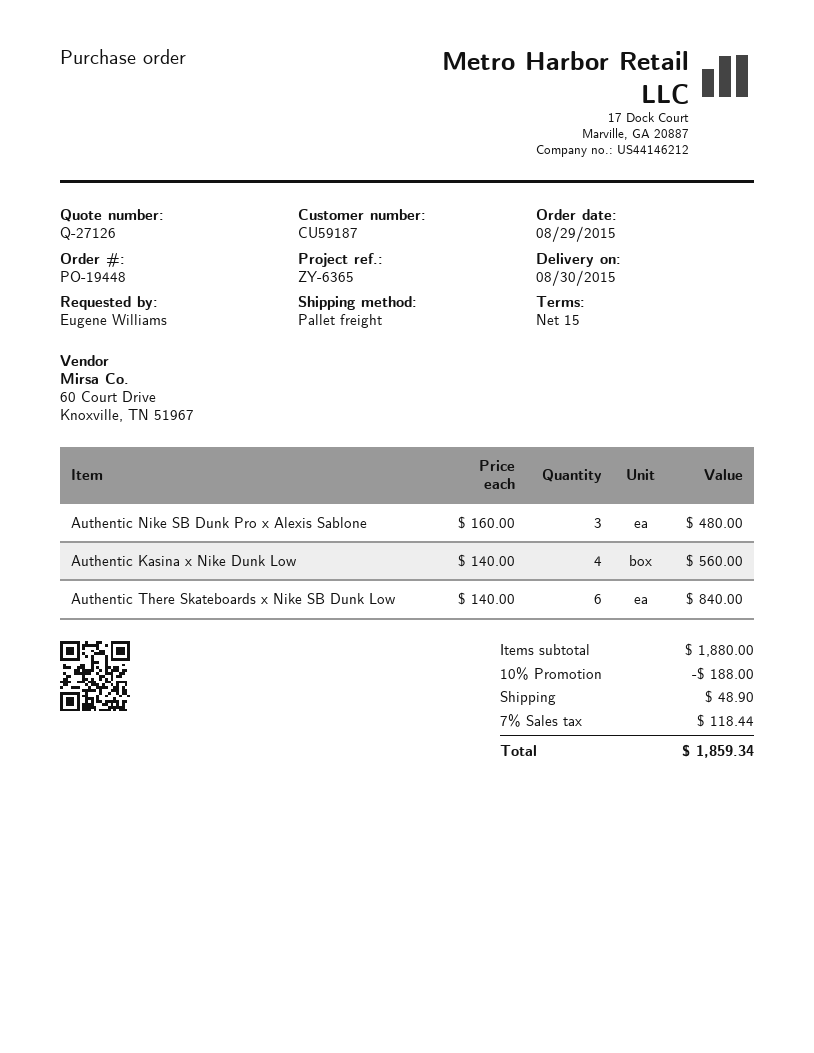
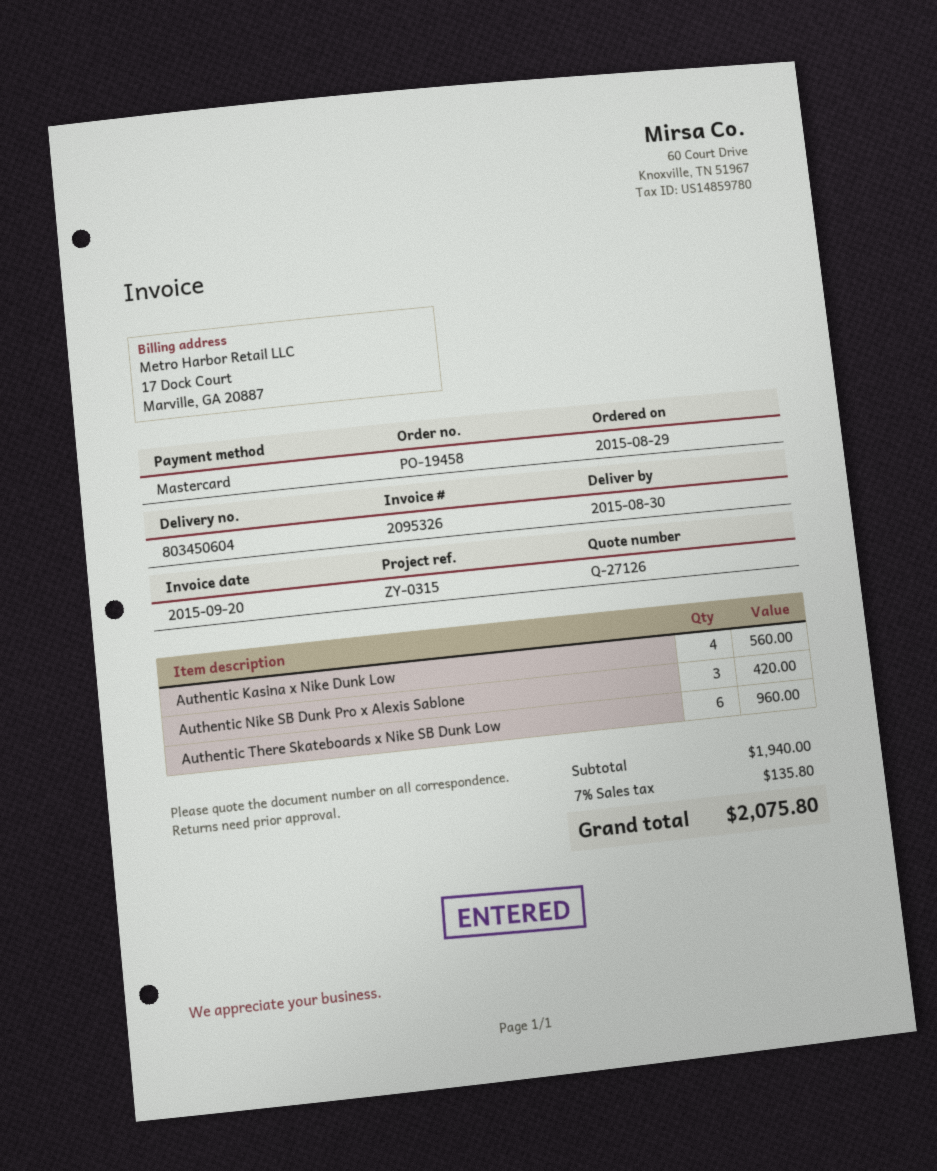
order number: PO-19448 -> PO-19458
reference: ZY-6365 -> ZY-0315
Authentic Nike SB Dunk Pro x Alexis Sablone: 3 for 480.00 -> 3 for 420.00
Authentic There Skateboards x Nike SB Dunk Low: 6 for 840.00 -> 6 for 960.00
subtotal: 1880.00 -> 1940.00
discount: 10% = 188.00 -> none
shipping: 48.90 -> none
tax: 7% = 118.44 -> 7% = 135.80
total: 1859.34 -> 2075.80

